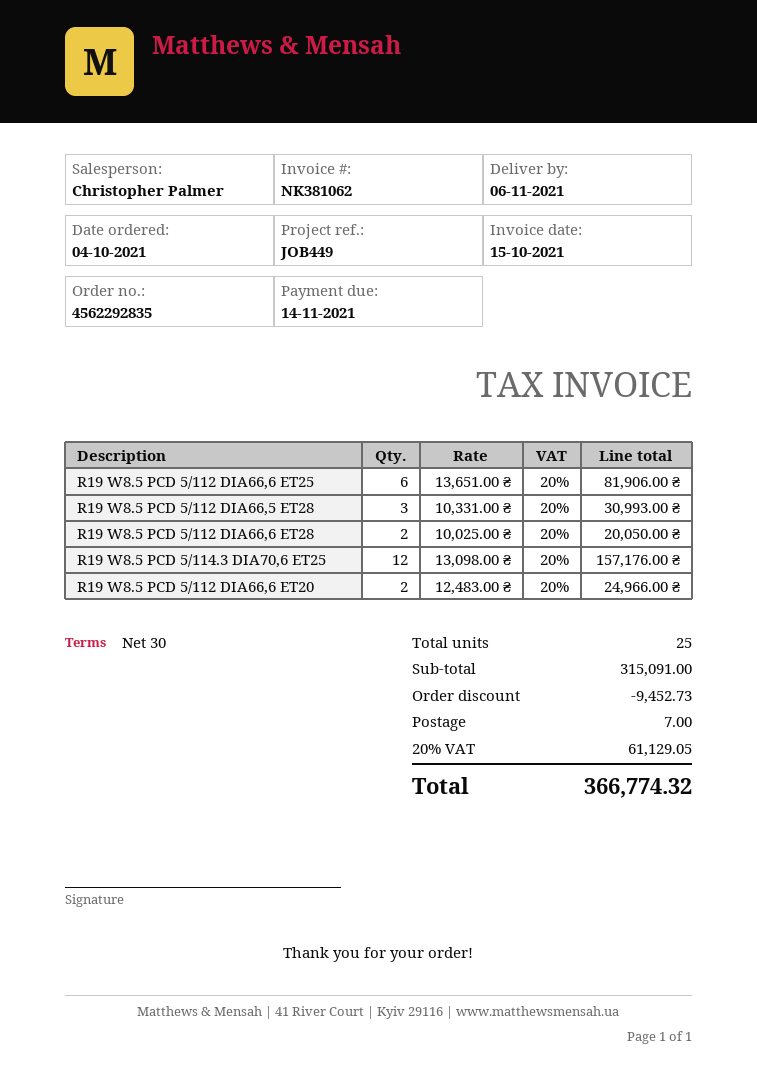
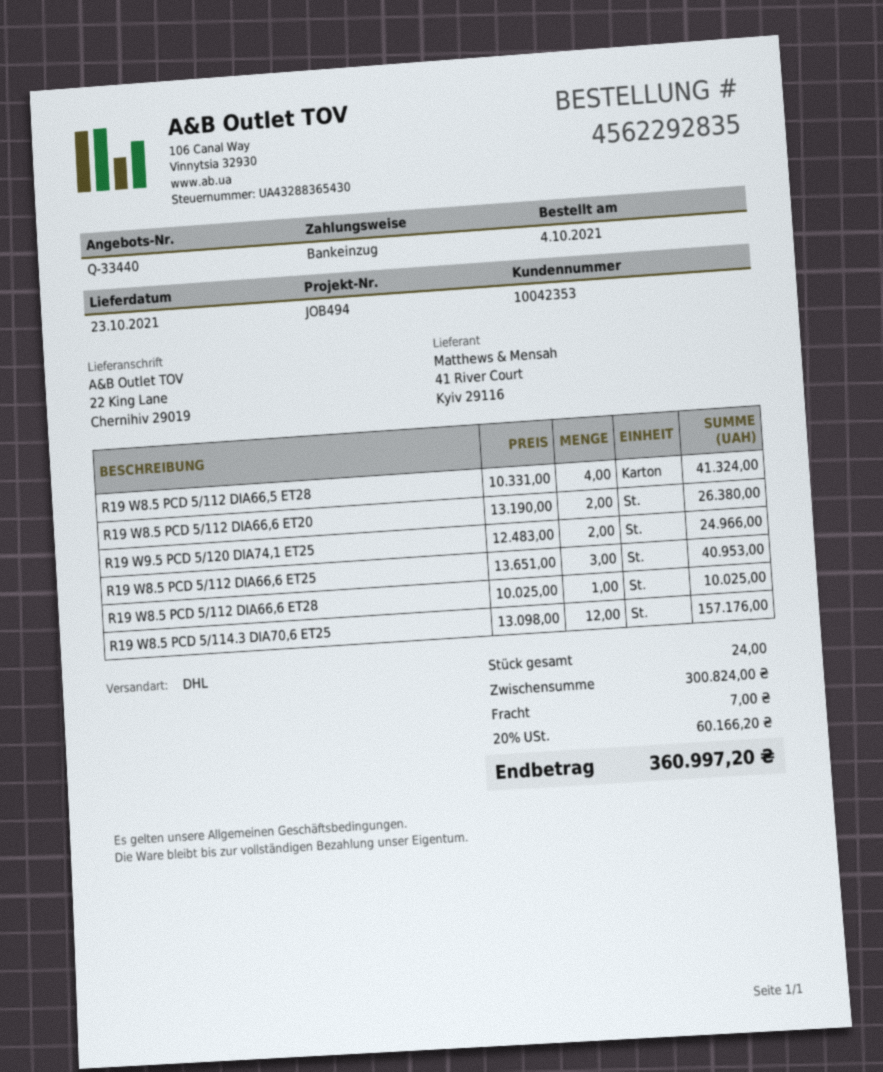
delivery date: 2021-11-06 -> 2021-10-23
reference: JOB449 -> JOB494
R19 W8.5 PCD 5/112 DIA66,6 ET25: 6 x 13651.00 = 81906.00 -> 3 x 13651.00 = 40953.00
R19 W8.5 PCD 5/112 DIA66,5 ET28: 3 x 10331.00 = 30993.00 -> 4 x 10331.00 = 41324.00
R19 W8.5 PCD 5/112 DIA66,6 ET28: 2 x 10025.00 = 20050.00 -> 1 x 10025.00 = 10025.00
R19 W8.5 PCD 5/112 DIA66,6 ET20: 2 x 12483.00 = 24966.00 -> 2 x 13190.00 = 26380.00
R19 W9.5 PCD 5/120 DIA74,1 ET25: none -> 2 x 12483.00 = 24966.00
total quantity: 25 -> 24
subtotal: 315091.00 -> 300824.00
discount: 9452.73 -> none
tax: 20% = 61129.05 -> 20% = 60166.20
total: 366774.32 -> 360997.20

